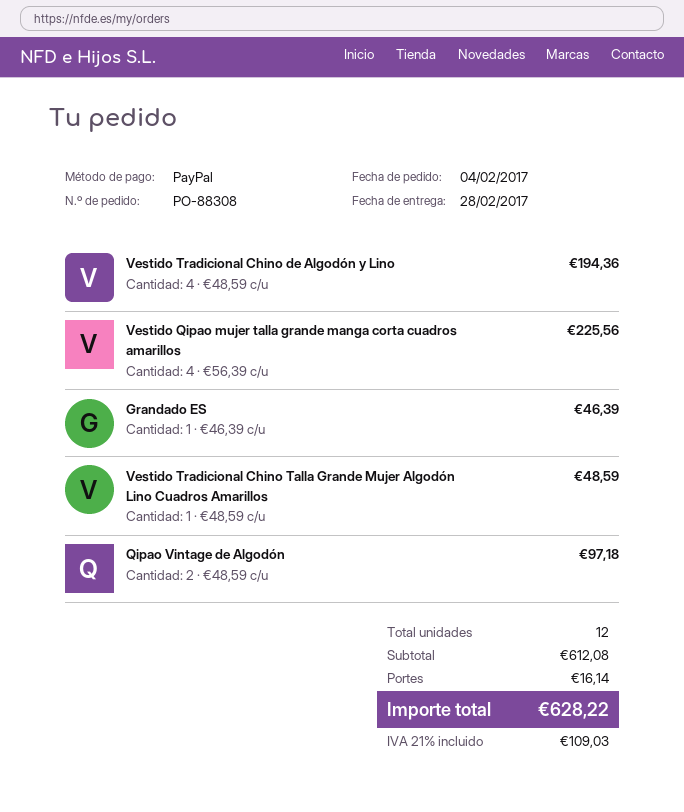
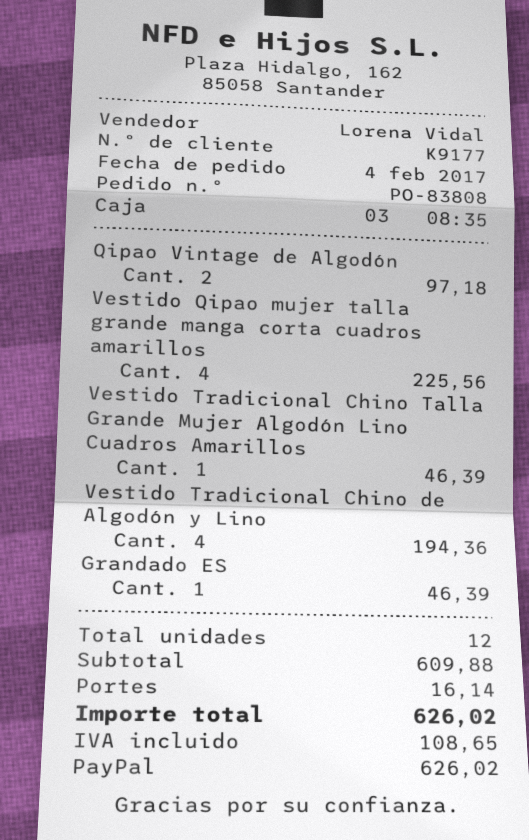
order number: PO-88308 -> PO-83808
Vestido Tradicional Chino Talla Grande Mujer Algodón Lino Cuadros Amarillos: 1 for 48.59 -> 1 for 46.39
subtotal: 612.08 -> 609.88
tax: 109.03 -> 108.65
total: 628.22 -> 626.02

